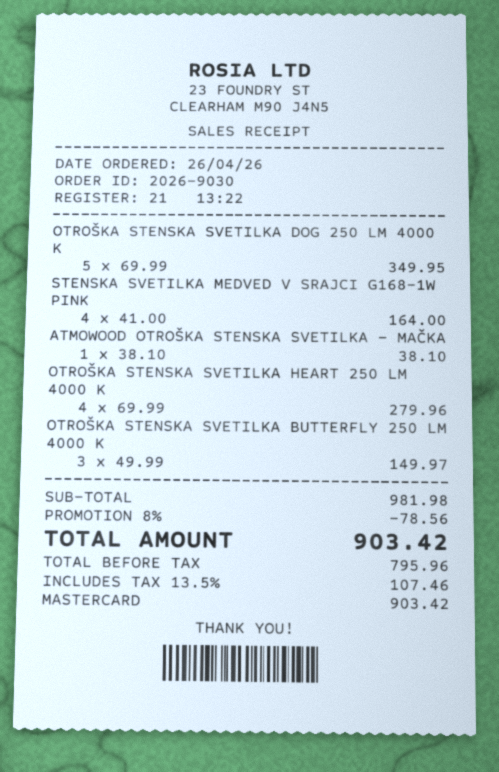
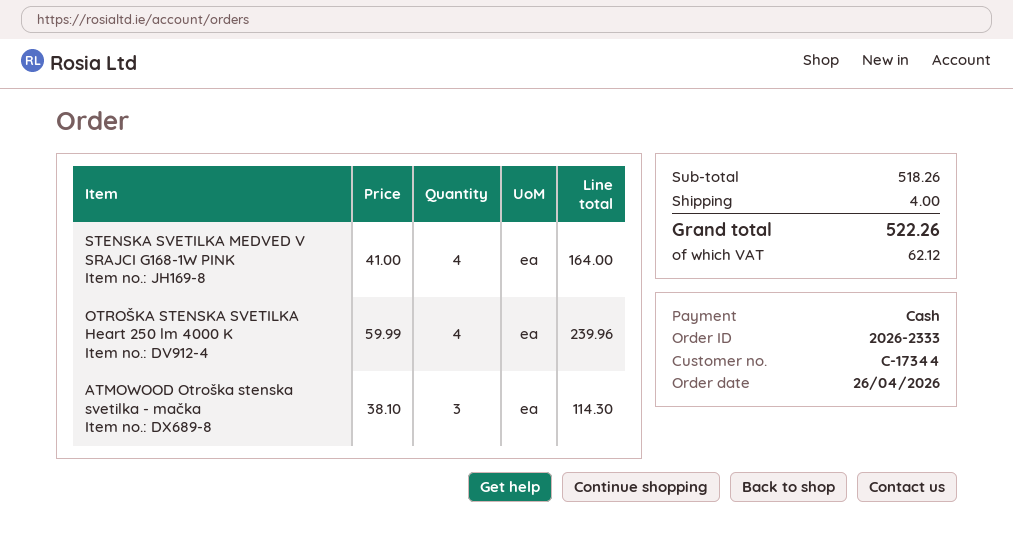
order number: 2026-9030 -> 2026-2333
payment method: Mastercard -> cash
OTROŠKA STENSKA SVETILKA DOG 250 LM 4000 K: 5 x 69.99 = 349.95 -> none
ATMOWOOD OTROŠKA STENSKA SVETILKA - MAČKA: 1 x 38.10 = 38.10 -> 3 x 38.10 = 114.30
OTROŠKA STENSKA SVETILKA HEART 250 LM 4000 K: 4 x 69.99 = 279.96 -> 4 x 59.99 = 239.96
OTROŠKA STENSKA SVETILKA BUTTERFLY 250 LM 4000 K: 3 x 49.99 = 149.97 -> none
subtotal: 981.98 -> 518.26
discount: 8% = 78.56 -> none
shipping: none -> 4.00
tax: 107.46 -> 62.12
total: 903.42 -> 522.26

